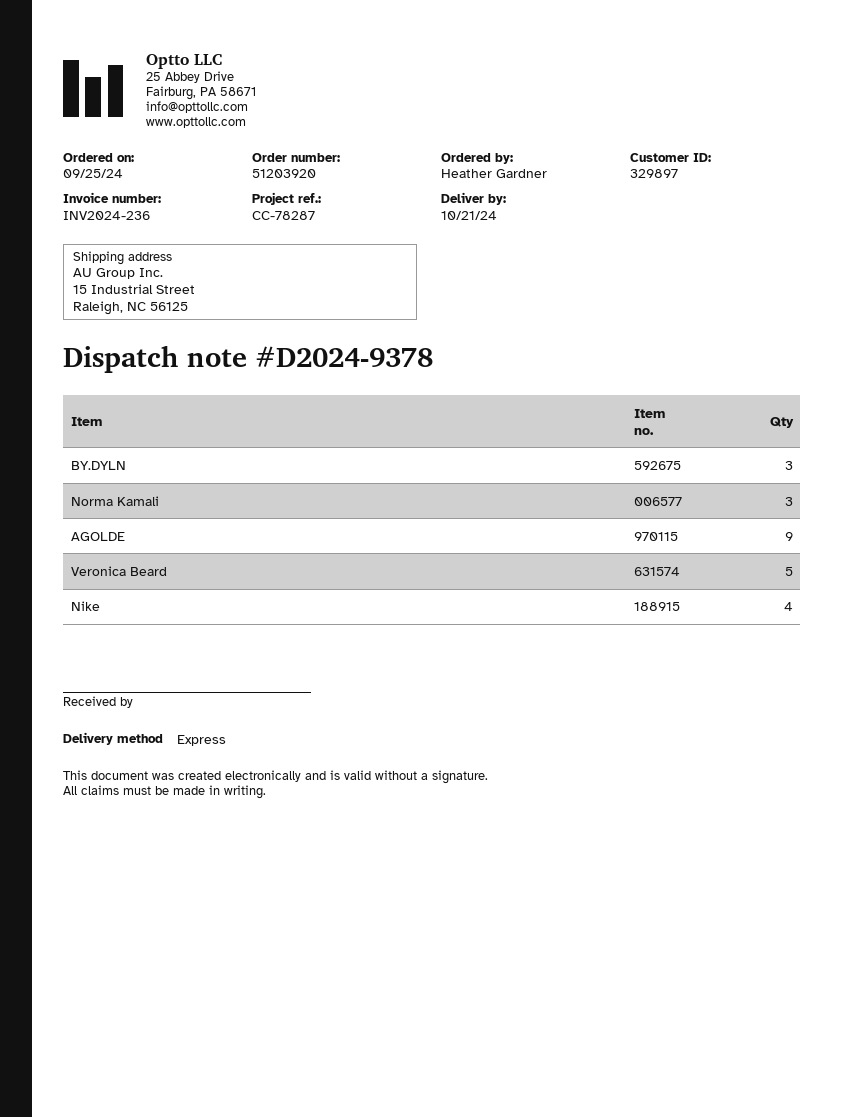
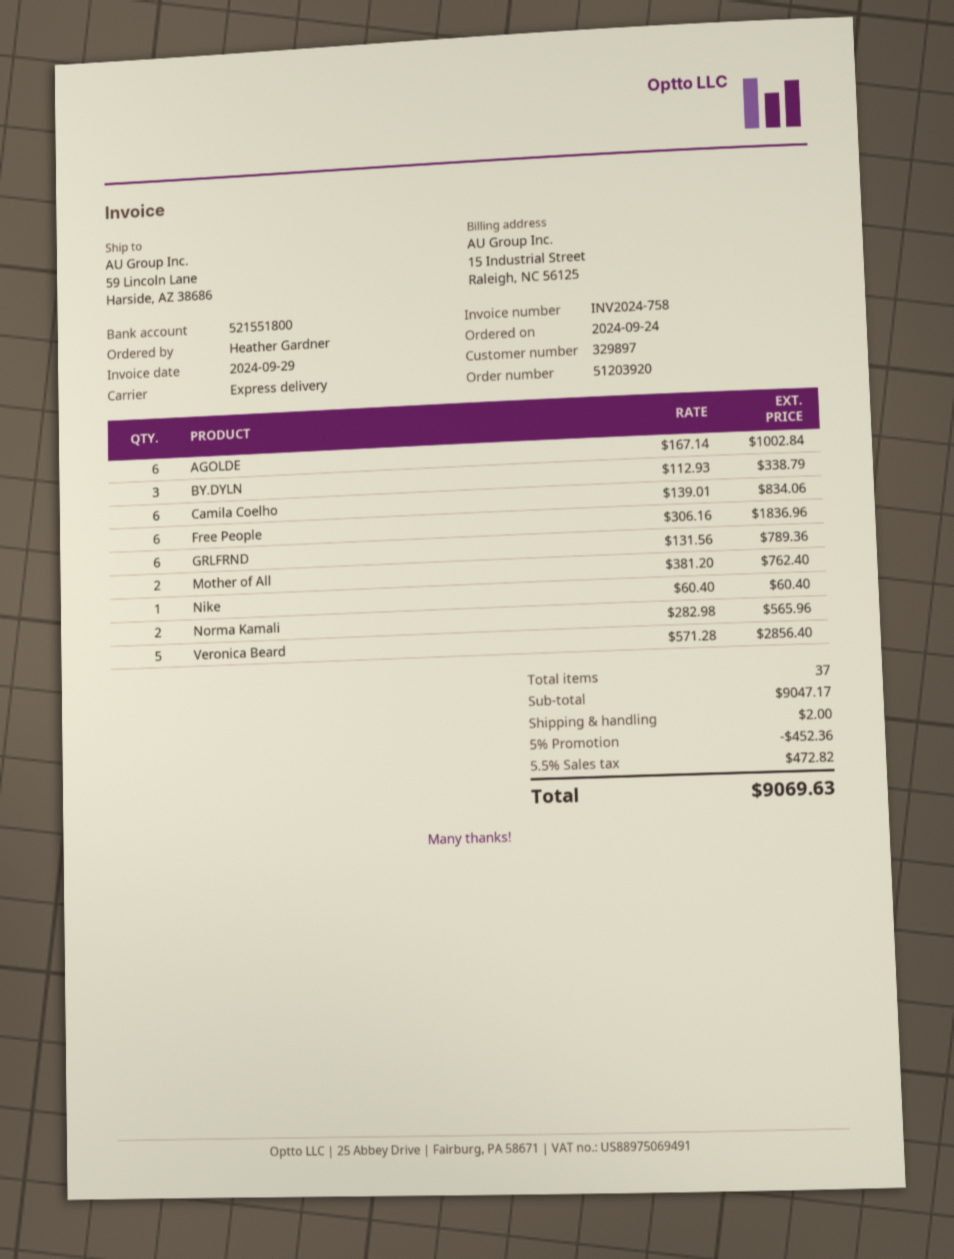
order date: 2024-09-25 -> 2024-09-24
invoice number: INV2024-236 -> INV2024-758
ship to: 15 Industrial Street, Raleigh, NC 56125 -> 59 Lincoln Lane, Harside, AZ 38686
Norma Kamali: 3 -> 2
AGOLDE: 9 -> 6
Nike: 4 -> 1
Camila Coelho: none -> 6
Free People: none -> 6
GRLFRND: none -> 6
Mother of All: none -> 2

